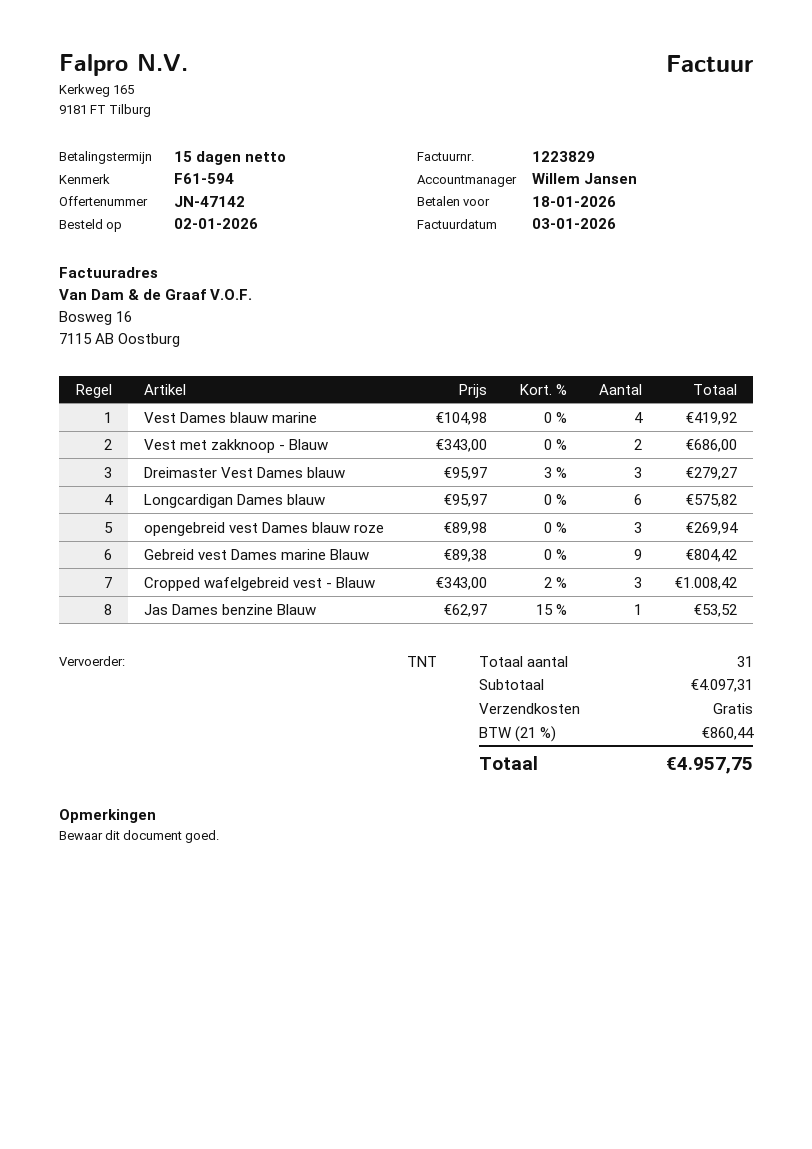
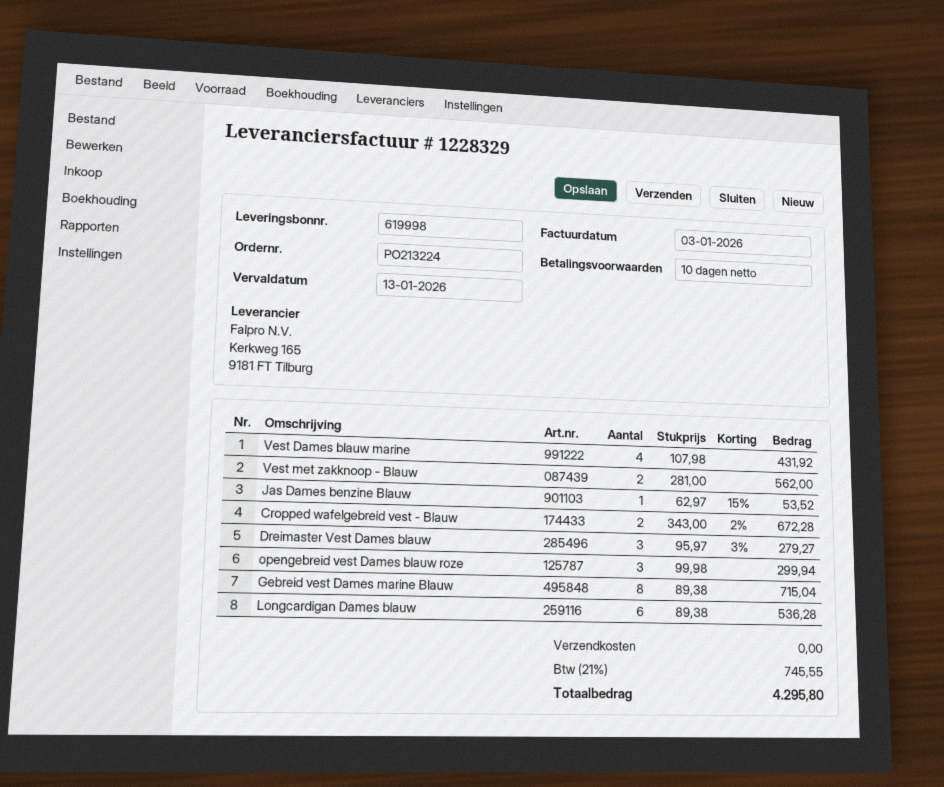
invoice number: 1223829 -> 1228329
payment terms: 15 days -> 10 days
due date: 2026-01-18 -> 2026-01-13
Vest Dames blauw marine: 4 x 104.98 = 419.92 -> 4 x 107.98 = 431.92
Vest met zakknoop - Blauw: 2 x 343.00 = 686.00 -> 2 x 281.00 = 562.00
Longcardigan Dames blauw: 6 x 95.97 = 575.82 -> 6 x 89.38 = 536.28
opengebreid vest Dames blauw roze: 3 x 89.98 = 269.94 -> 3 x 99.98 = 299.94
Gebreid vest Dames marine Blauw: 9 x 89.38 = 804.42 -> 8 x 89.38 = 715.04
Cropped wafelgebreid vest - Blauw: 3 x 343.00 - 2% = 1008.42 -> 2 x 343.00 - 2% = 672.28
tax: 21% = 860.44 -> 21% = 745.55
total: 4957.75 -> 4295.80

